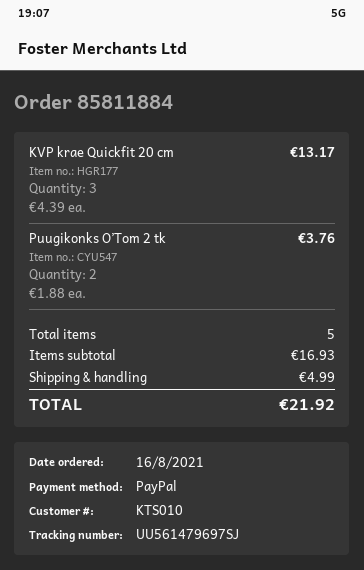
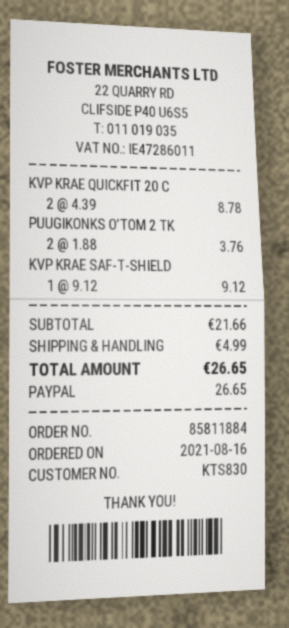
customer number: KTS010 -> KTS830
KVP krae Quickfit 20 cm: 3 x 4.39 = 13.17 -> 2 x 4.39 = 8.78
KVP KRAE SAF-T-SHIELD: none -> 1 x 9.12 = 9.12
subtotal: 16.93 -> 21.66
total: 21.92 -> 26.65

